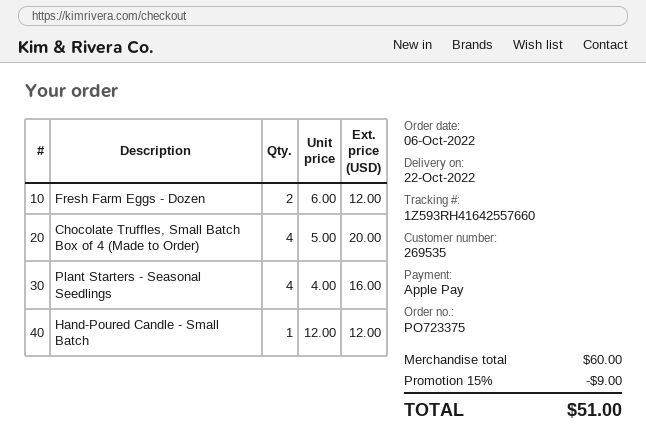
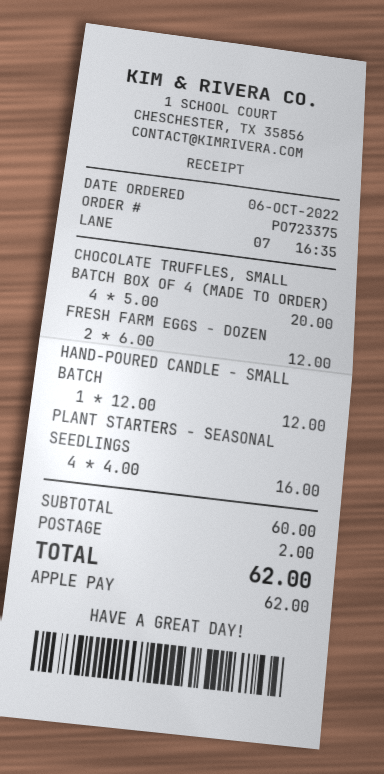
discount: 15% = 9.00 -> none
shipping: none -> 2.00
total: 51.00 -> 62.00

